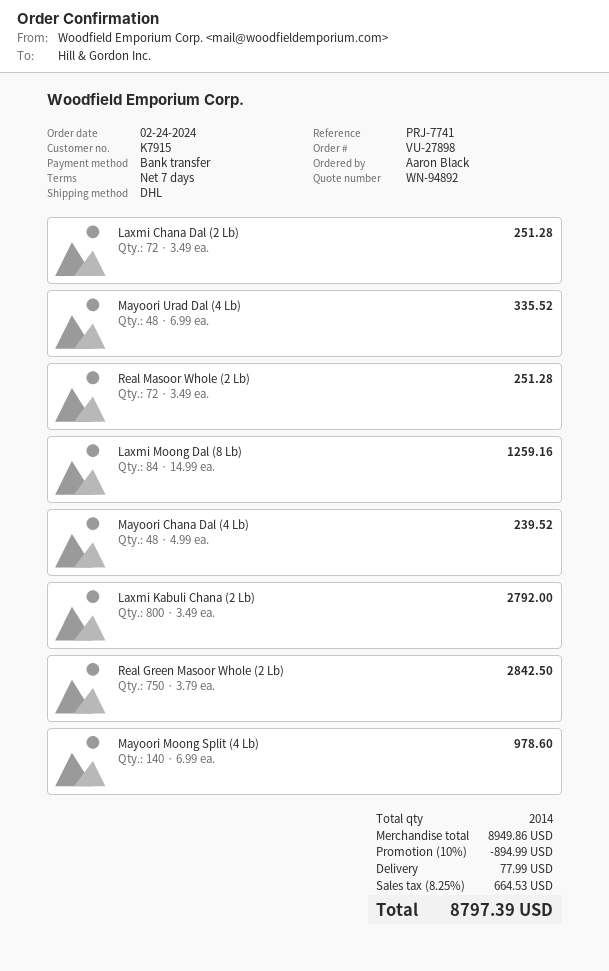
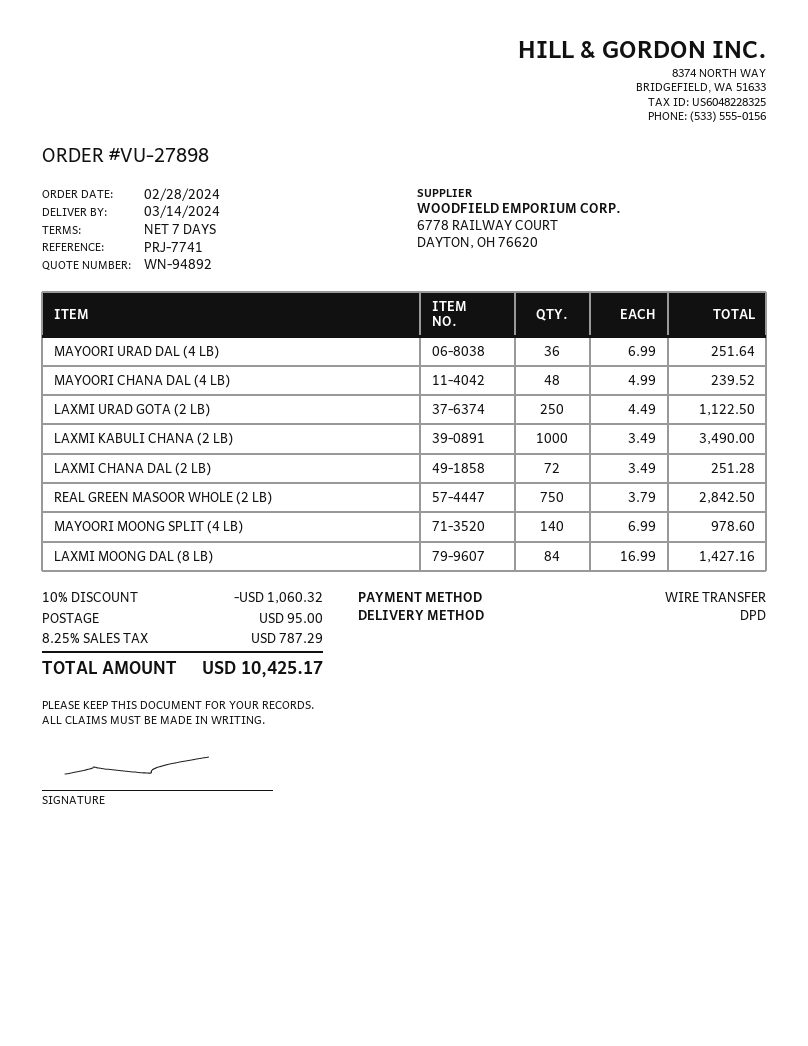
order date: 2024-02-24 -> 2024-02-28
shipping method: DHL -> DPD
Mayoori Urad Dal (4 Lb): 48 x 6.99 = 335.52 -> 36 x 6.99 = 251.64
Real Masoor Whole (2 Lb): 72 x 3.49 = 251.28 -> none
Laxmi Moong Dal (8 Lb): 84 x 14.99 = 1259.16 -> 84 x 16.99 = 1427.16
Laxmi Kabuli Chana (2 Lb): 800 x 3.49 = 2792.00 -> 1000 x 3.49 = 3490.00
LAXMI URAD GOTA (2 LB): none -> 250 x 4.49 = 1122.50
discount: 10% = 894.99 -> 10% = 1060.32
shipping: 77.99 -> 95.00
tax: 8.25% = 664.53 -> 8.25% = 787.29
total: 8797.39 -> 10425.17

